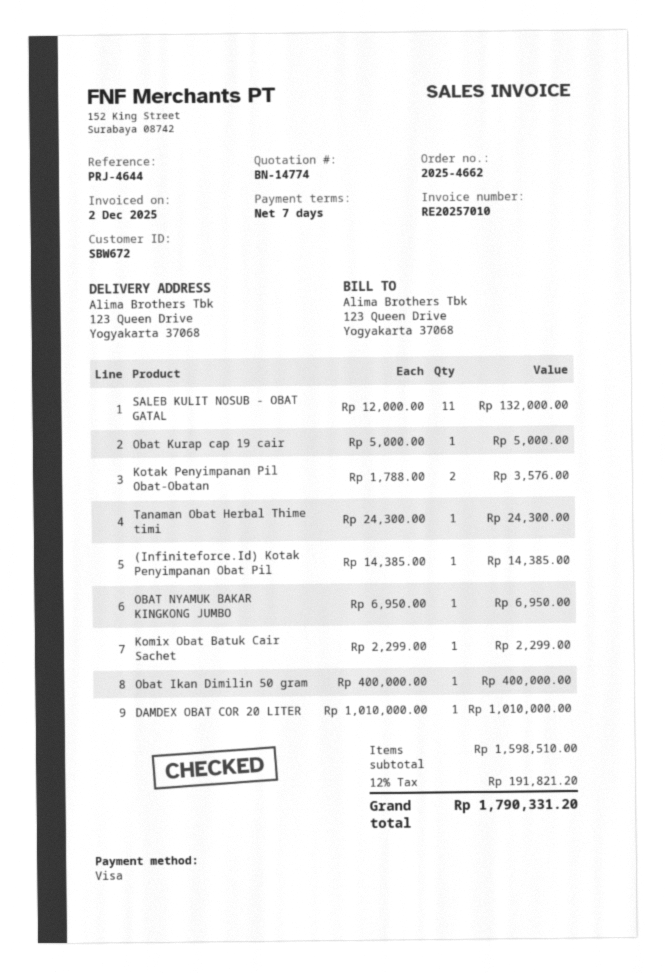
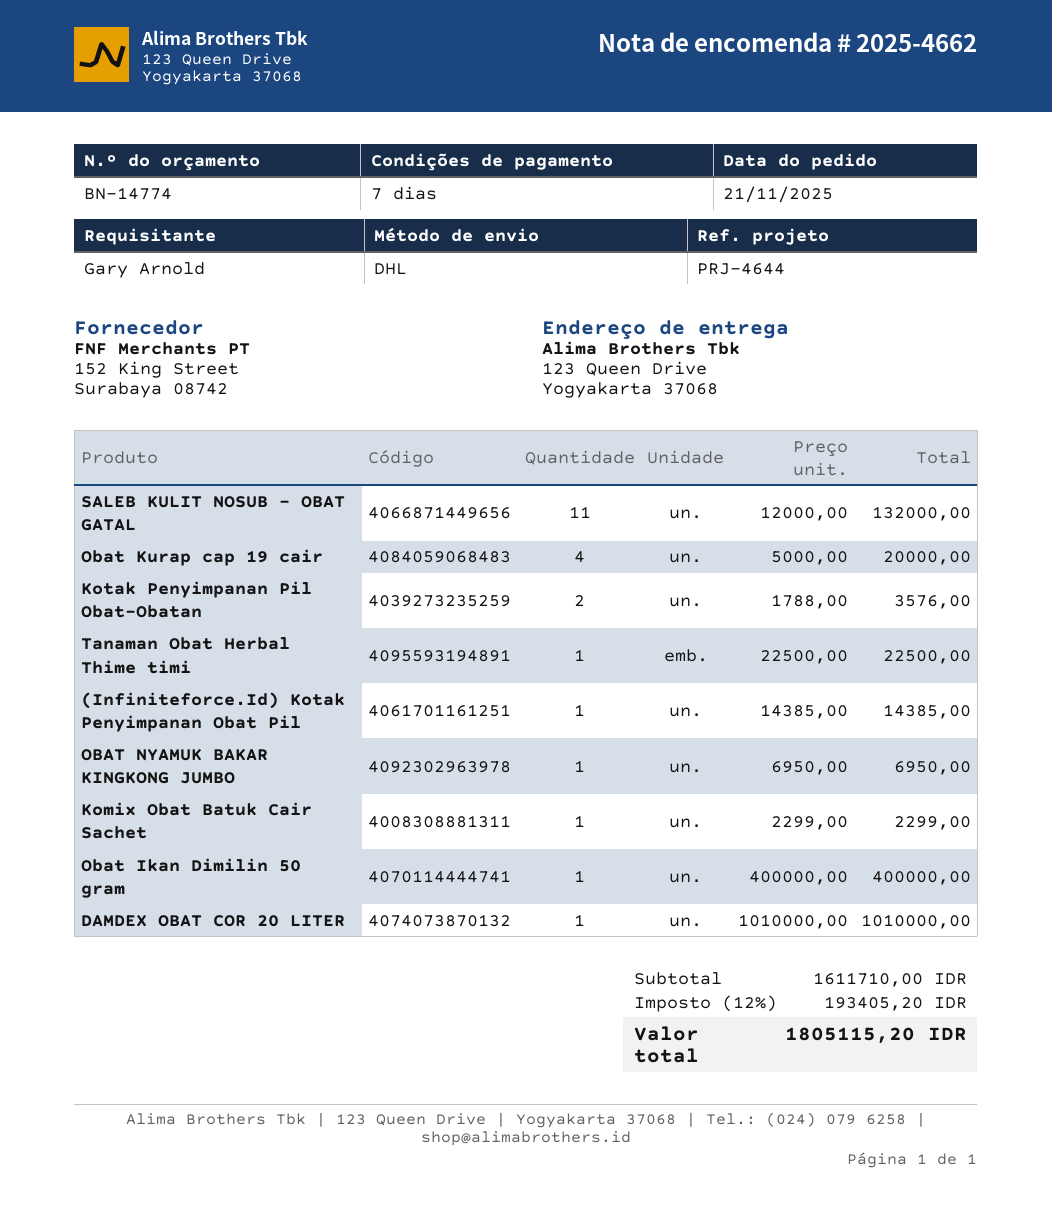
Obat Kurap cap 19 cair: 1 x 5000.00 = 5000.00 -> 4 x 5000.00 = 20000.00
Tanaman Obat Herbal Thime timi: 1 x 24300.00 = 24300.00 -> 1 x 22500.00 = 22500.00
subtotal: 1598510.00 -> 1611710.00
tax: 12% = 191821.20 -> 12% = 193405.20
total: 1790331.20 -> 1805115.20

